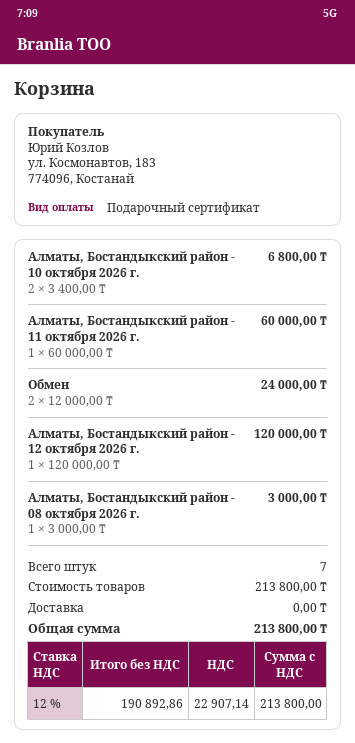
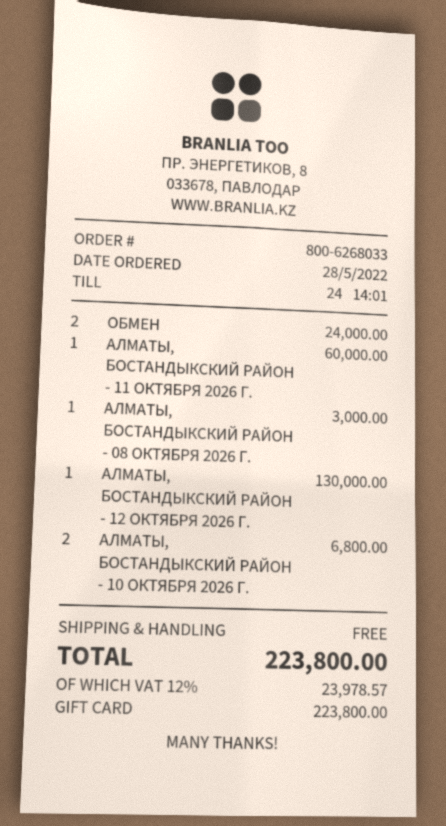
Алматы, Бостандыкский район - 12 октября 2026 г.: 1 for 120000.00 -> 1 for 130000.00
tax: 12% = 22907.14 -> 12% = 23978.57
total: 213800.00 -> 223800.00

